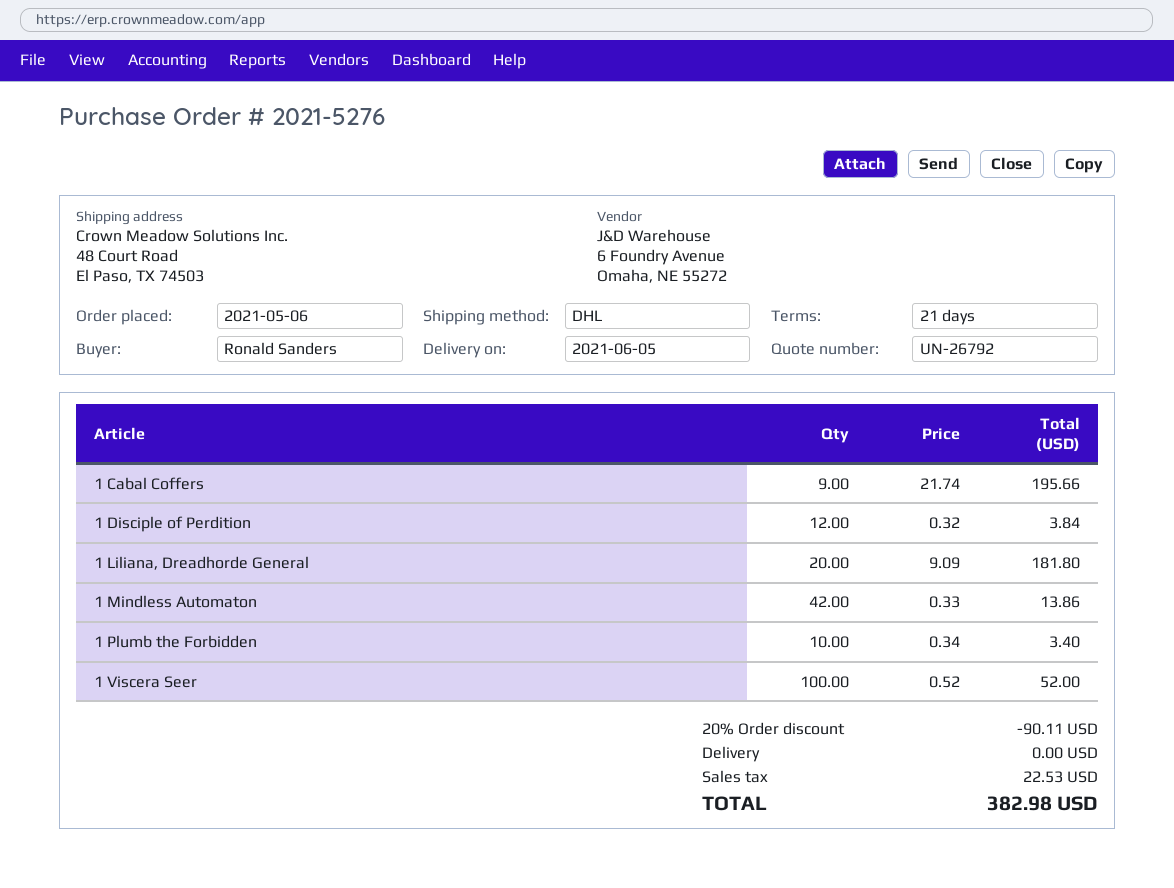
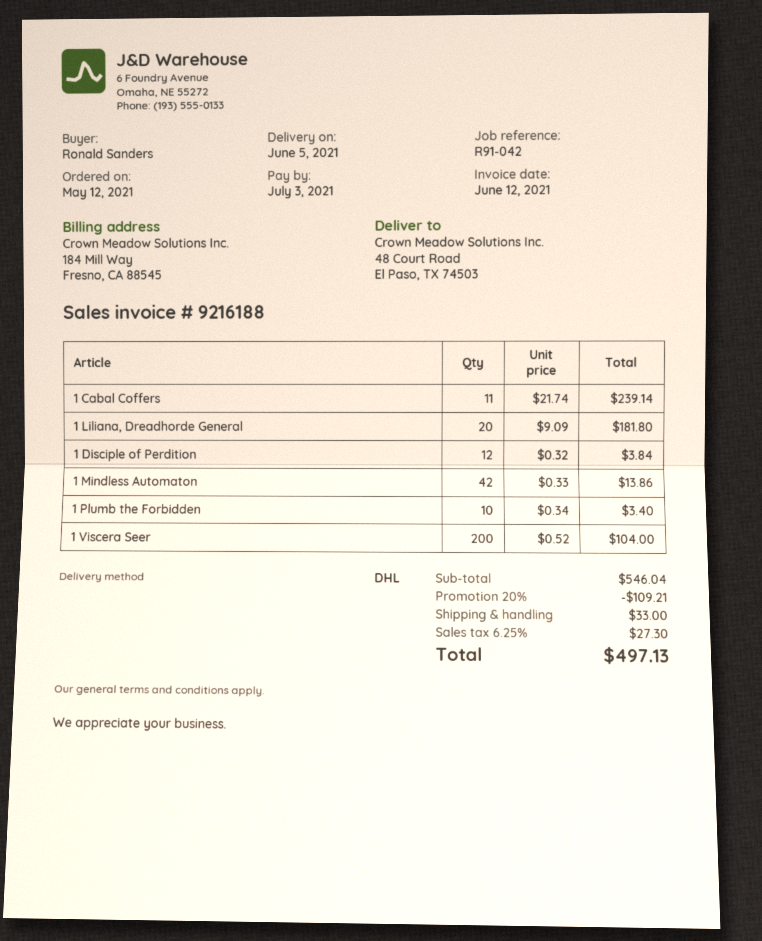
order date: 2021-05-06 -> 2021-05-12
1 Cabal Coffers: 9 x 21.74 = 195.66 -> 11 x 21.74 = 239.14
1 Viscera Seer: 100 x 0.52 = 52.00 -> 200 x 0.52 = 104.00
discount: 20% = 90.11 -> 20% = 109.21
shipping: 0.00 -> 33.00
tax: 22.53 -> 27.30
total: 382.98 -> 497.13

